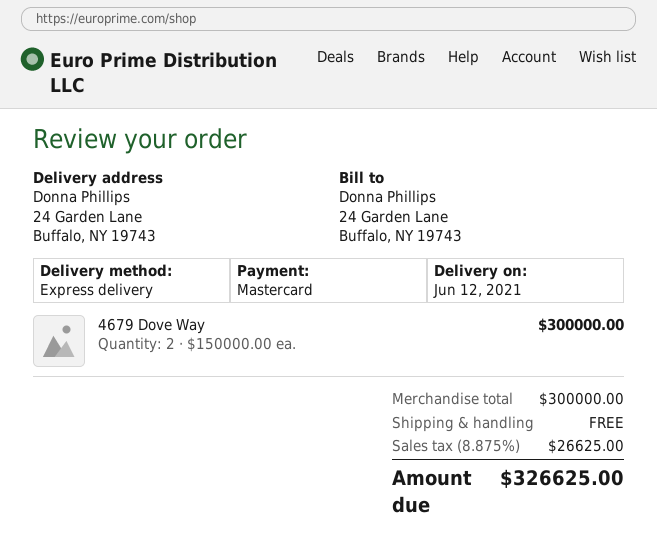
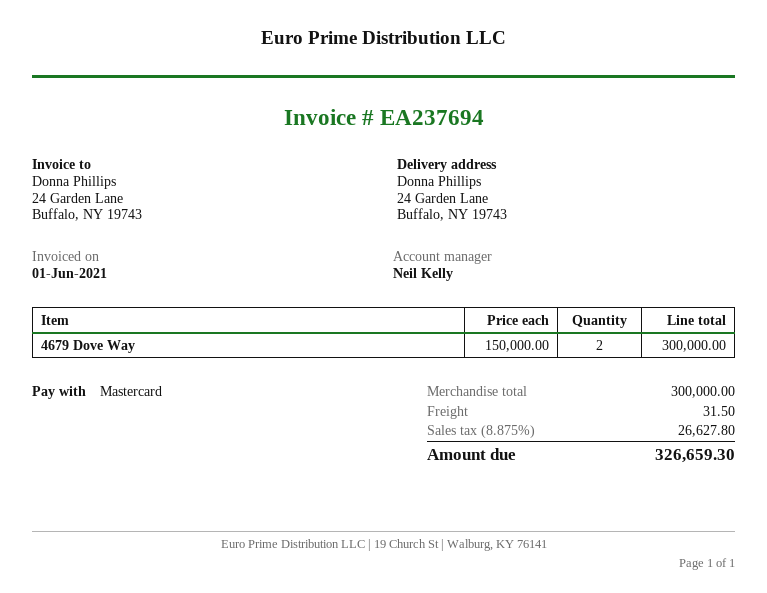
shipping: 0.00 -> 31.50
tax: 8.875% = 26625.00 -> 8.875% = 26627.80
total: 326625.00 -> 326659.30

